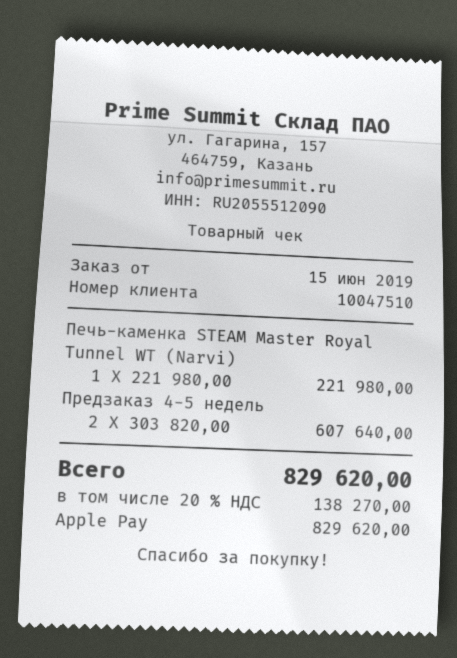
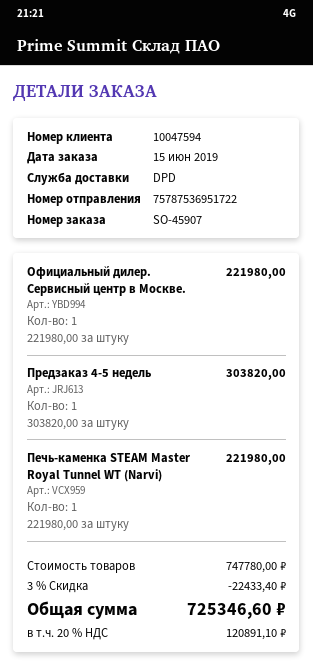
customer number: 10047510 -> 10047594
Предзаказ 4-5 недель: 2 x 303820.00 = 607640.00 -> 1 x 303820.00 = 303820.00
Официальный дилер. Сервисный центр в Москве.: none -> 1 x 221980.00 = 221980.00
discount: none -> 3% = 22433.40
tax: 20% = 138270.00 -> 20% = 120891.10
total: 829620.00 -> 725346.60

